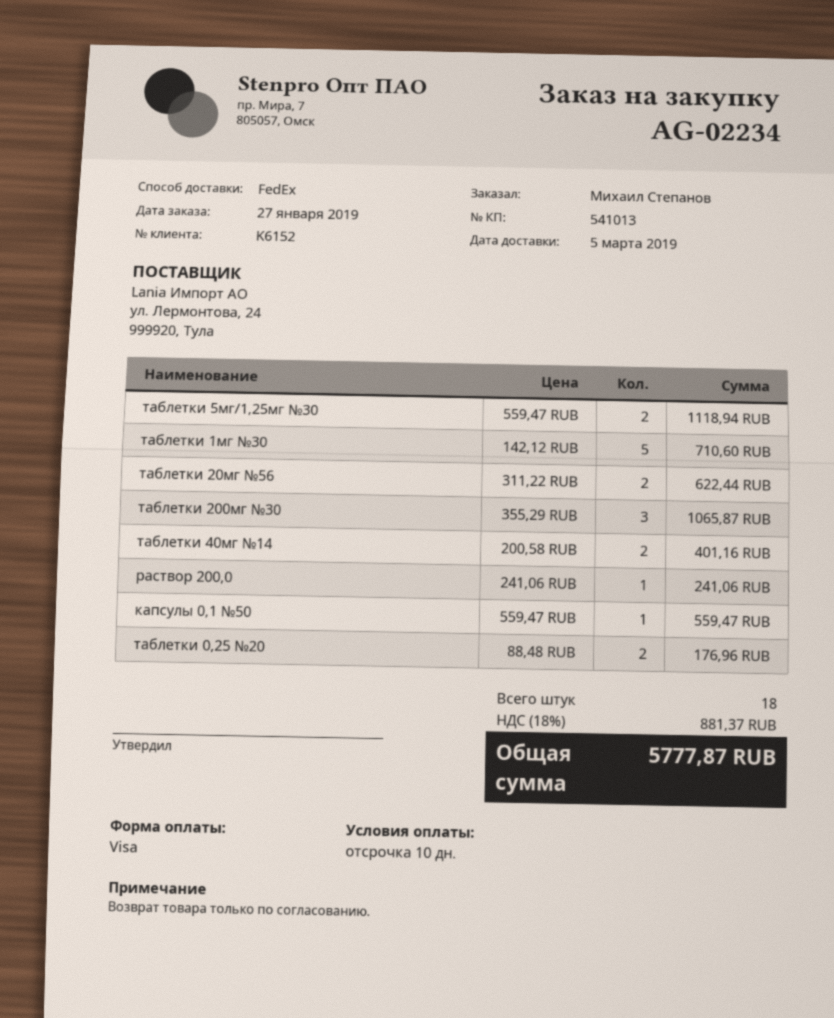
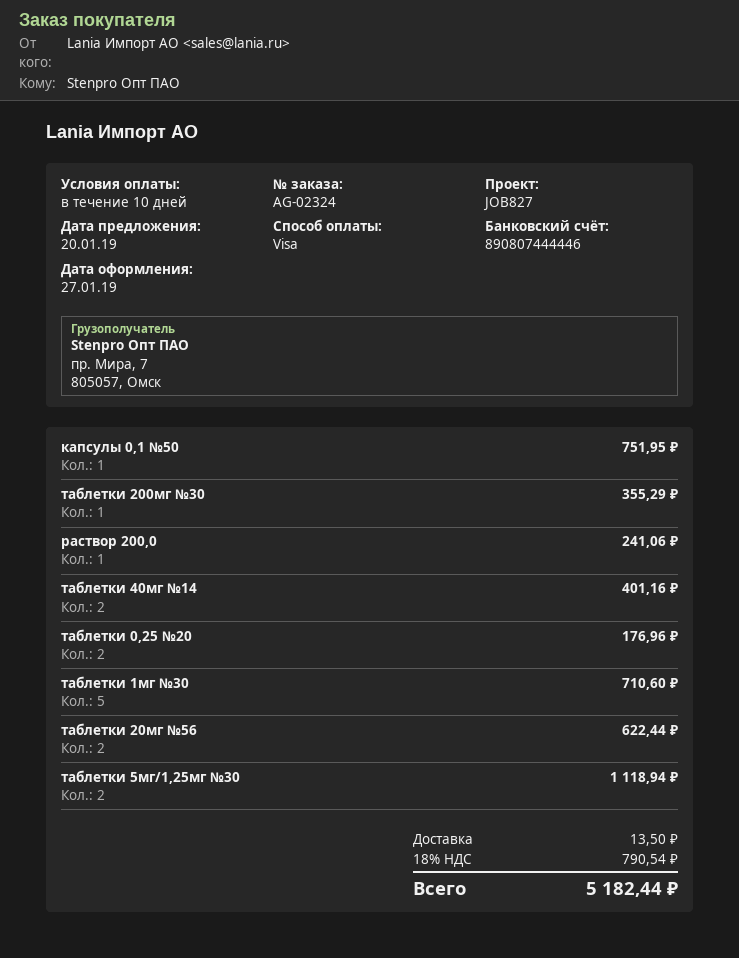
order number: AG-02234 -> AG-02324
таблетки 200мг №30: 3 for 1065.87 -> 1 for 355.29
капсулы 0,1 №50: 1 for 559.47 -> 1 for 751.95
shipping: none -> 13.50
tax: 18% = 881.37 -> 18% = 790.54
total: 5777.87 -> 5182.44

